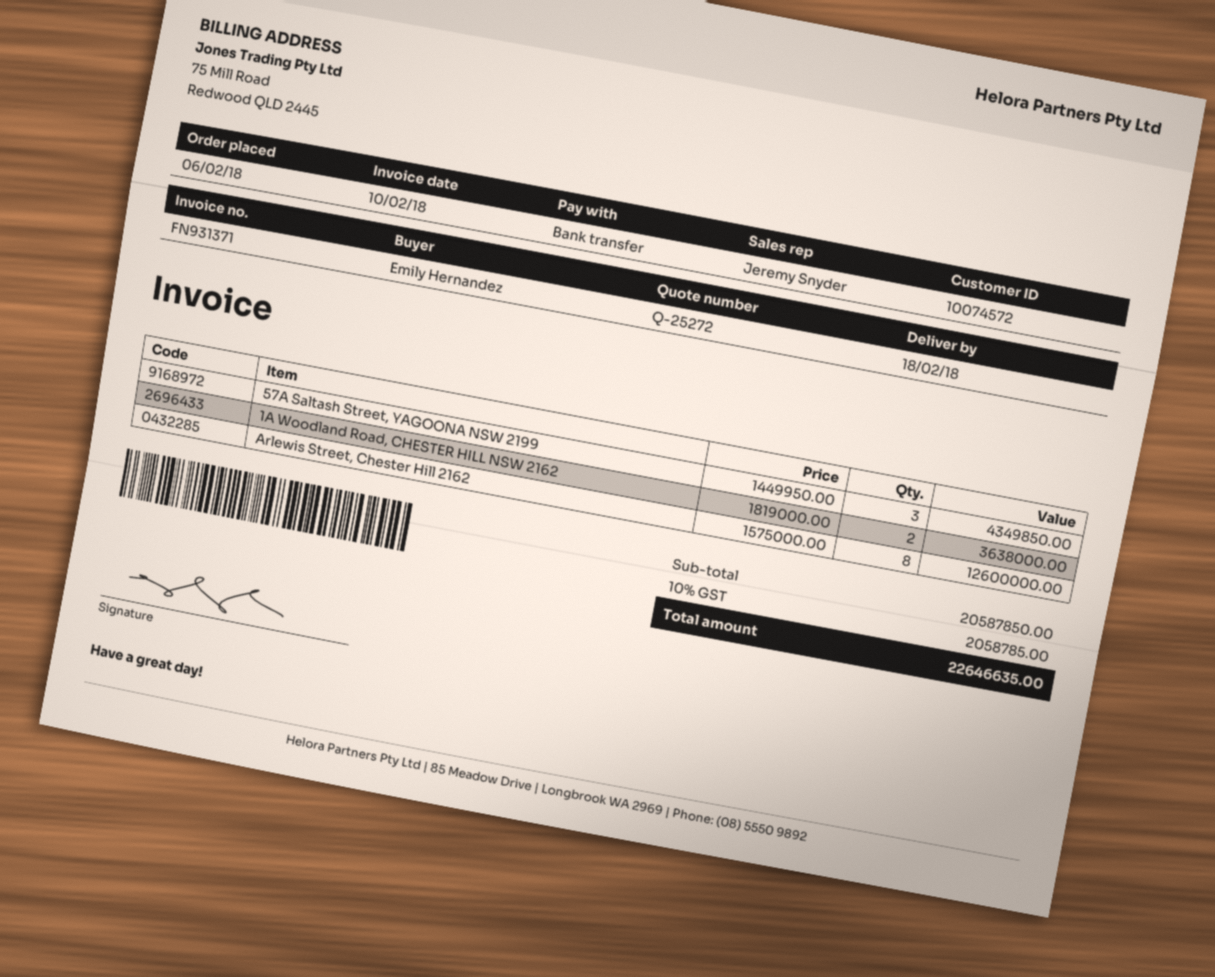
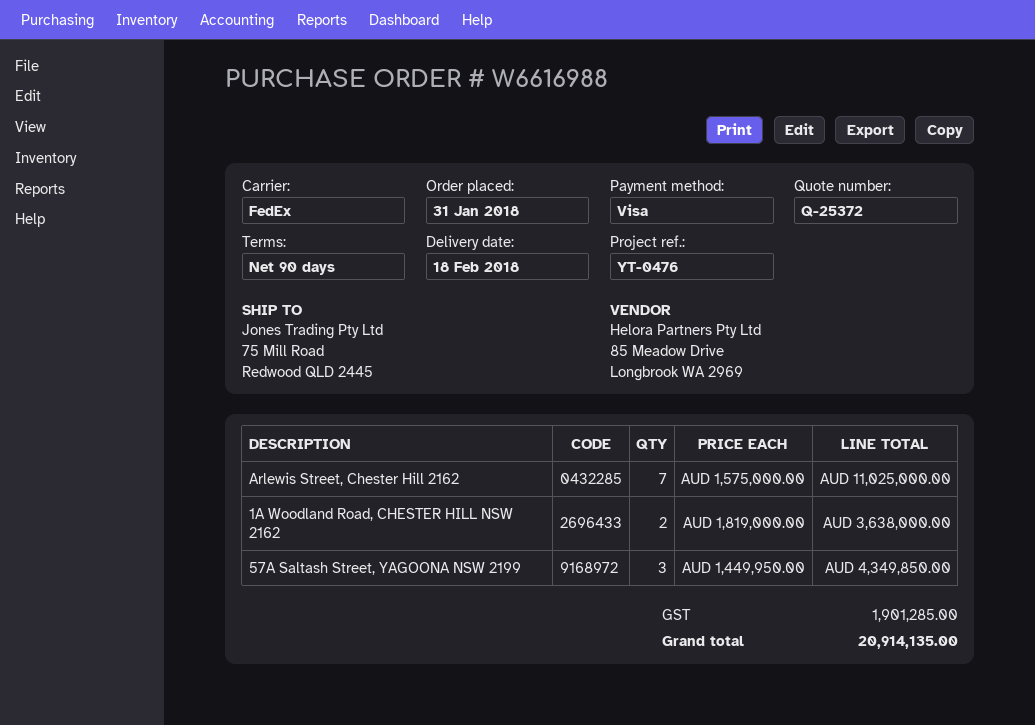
quote number: Q-25272 -> Q-25372
order date: 2018-02-06 -> 2018-01-31
payment method: bank transfer -> Visa
Arlewis Street, Chester Hill 2162: 8 x 1575000.00 = 12600000.00 -> 7 x 1575000.00 = 11025000.00
tax: 2058785.00 -> 1901285.00
total: 22646635.00 -> 20914135.00

